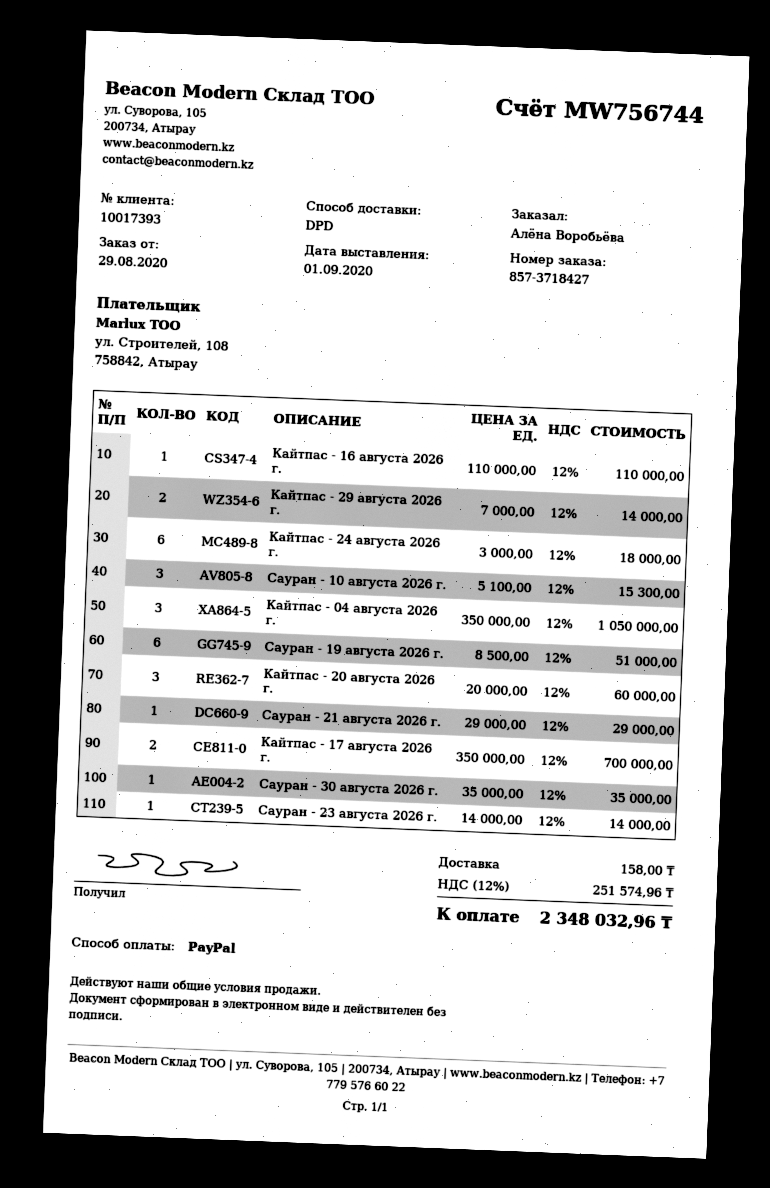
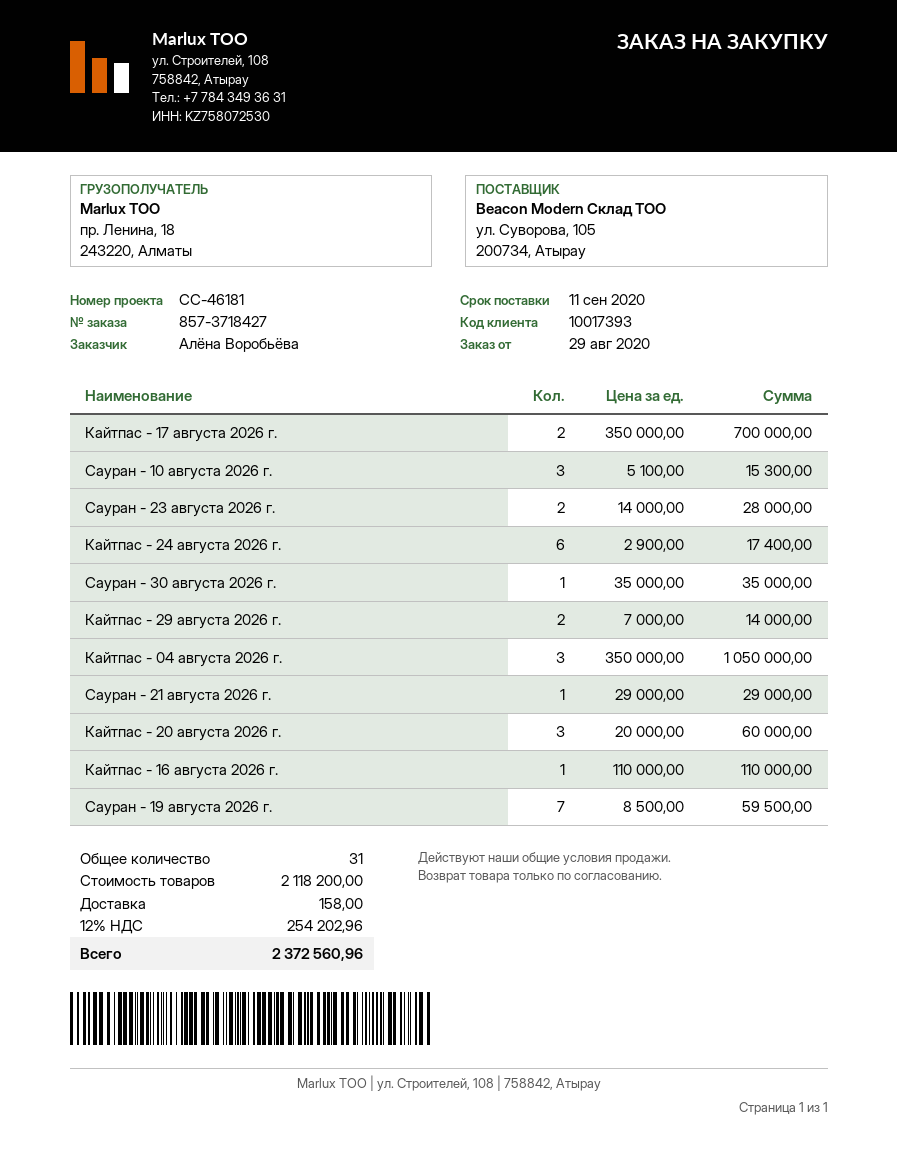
Кайтпас - 24 августа 2026 г.: 6 x 3000.00 = 18000.00 -> 6 x 2900.00 = 17400.00
Сауран - 19 августа 2026 г.: 6 x 8500.00 = 51000.00 -> 7 x 8500.00 = 59500.00
Сауран - 23 августа 2026 г.: 1 x 14000.00 = 14000.00 -> 2 x 14000.00 = 28000.00
tax: 12% = 251574.96 -> 12% = 254202.96
total: 2348032.96 -> 2372560.96

